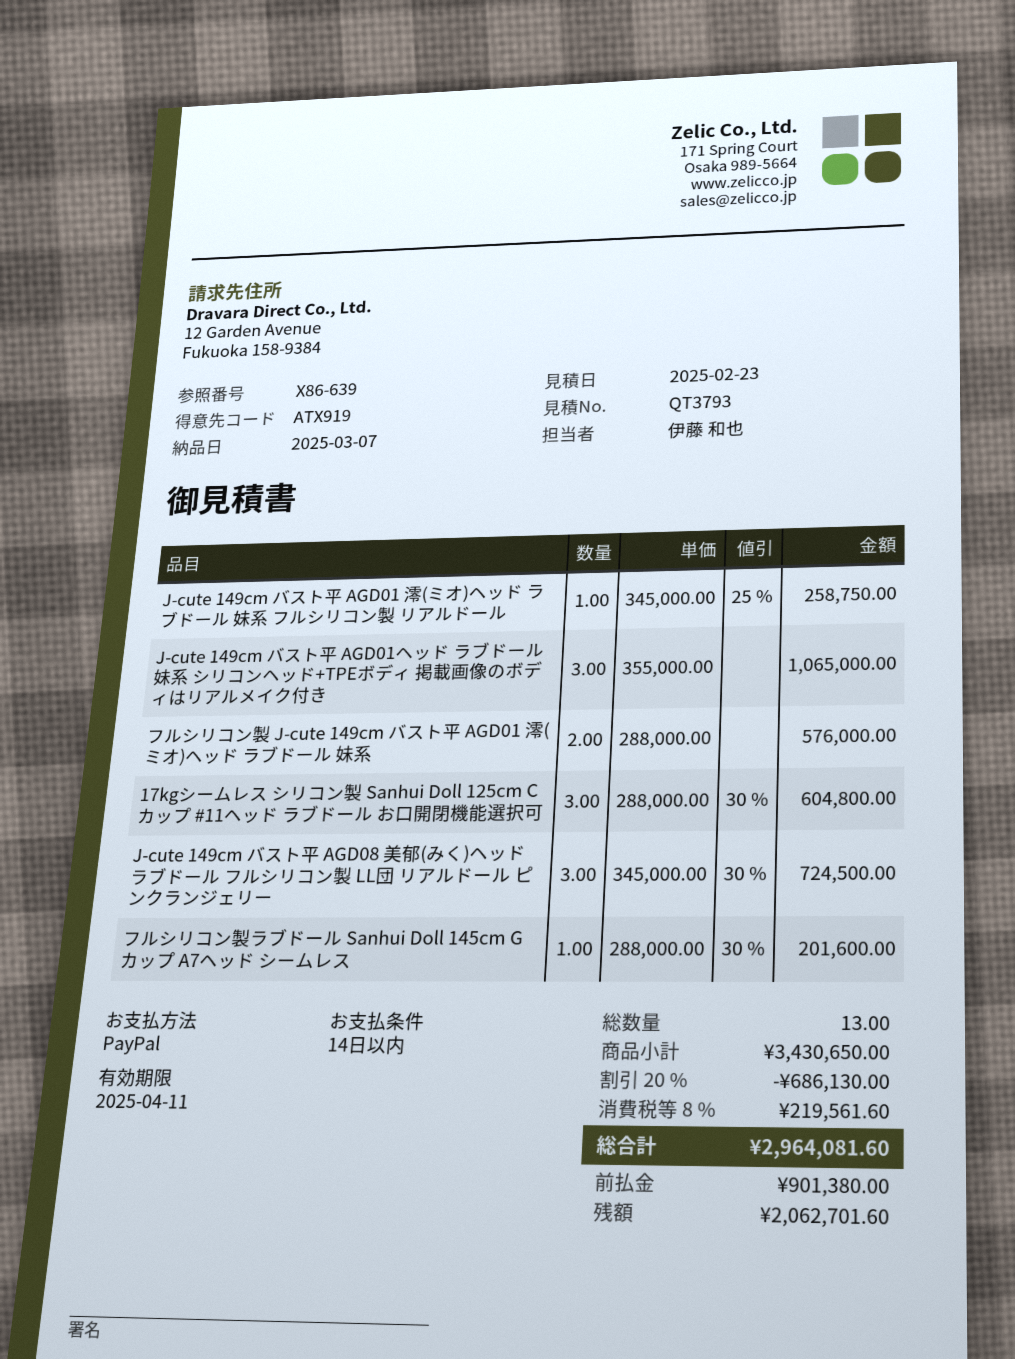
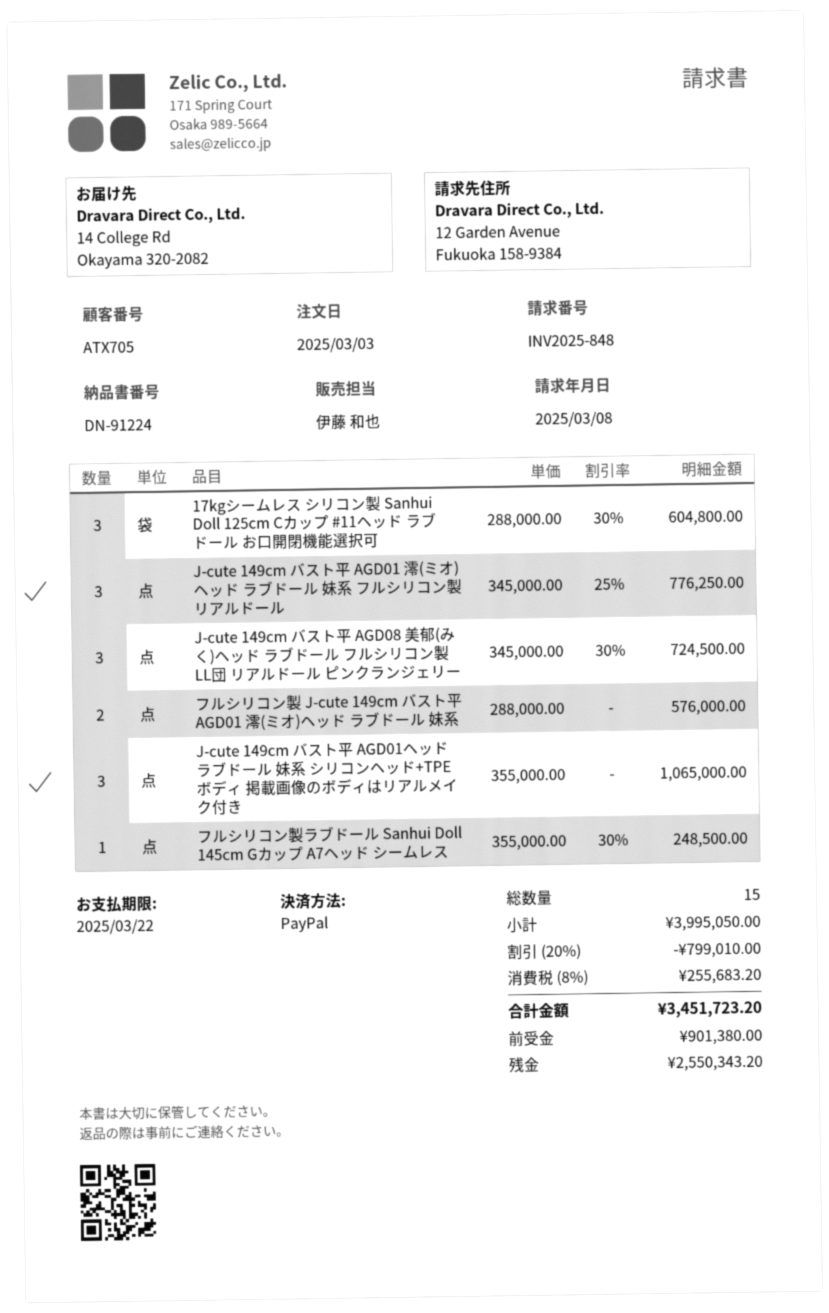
customer number: ATX919 -> ATX705
J-cute 149cm バスト平 AGD01 澪(ミオ)ヘッド ラブドール 妹系 フルシリコン製 リアルドール: 1 x 345000.00 - 25% = 258750.00 -> 3 x 345000.00 - 25% = 776250.00
フルシリコン製ラブドール Sanhui Doll 145cm Gカップ A7ヘッド シームレス: 1 x 288000.00 - 30% = 201600.00 -> 1 x 355000.00 - 30% = 248500.00
total quantity: 13 -> 15
subtotal: 3430650.00 -> 3995050.00
discount: 20% = 686130.00 -> 20% = 799010.00
tax: 8% = 219561.60 -> 8% = 255683.20
total: 2964081.60 -> 3451723.20
balance: 2062701.60 -> 2550343.20

